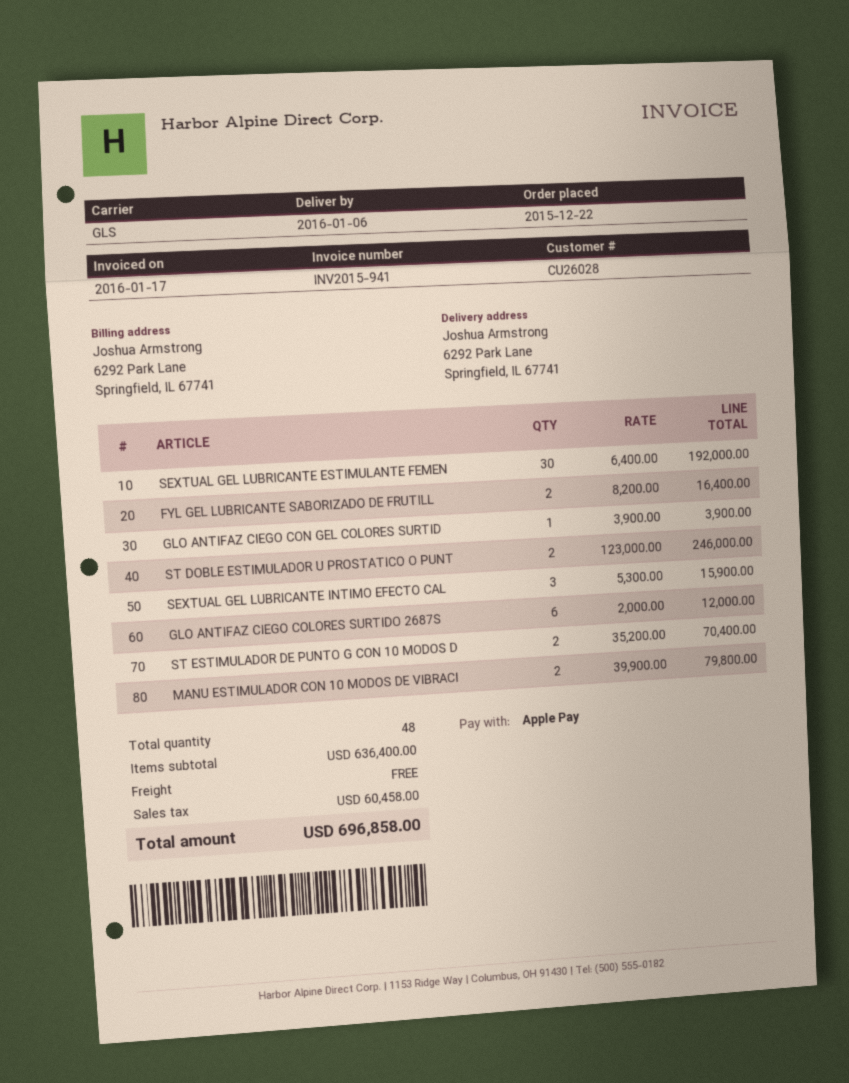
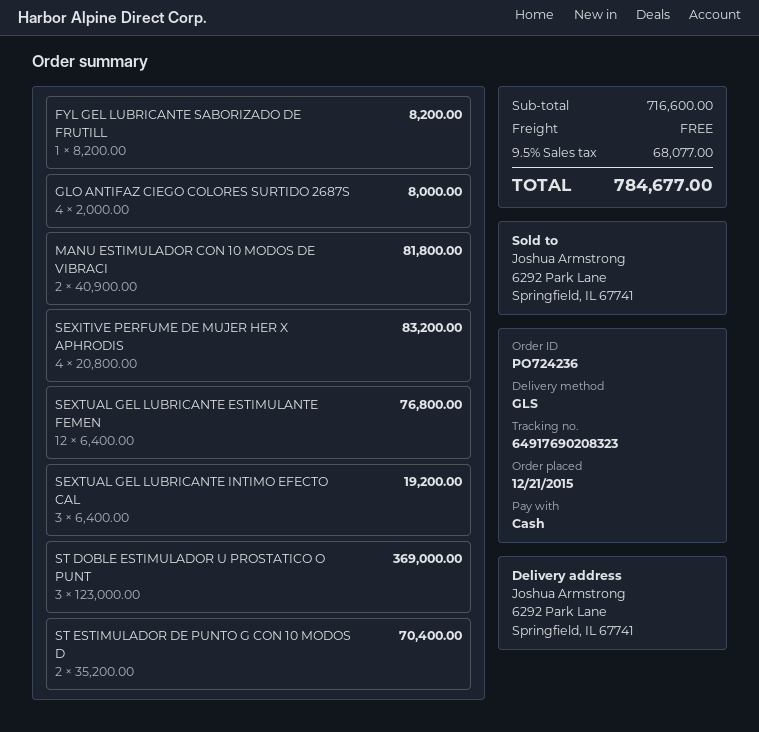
order date: 2015-12-22 -> 2015-12-21
payment method: Apple Pay -> cash
SEXTUAL GEL LUBRICANTE ESTIMULANTE FEMEN: 30 x 6400.00 = 192000.00 -> 12 x 6400.00 = 76800.00
FYL GEL LUBRICANTE SABORIZADO DE FRUTILL: 2 x 8200.00 = 16400.00 -> 1 x 8200.00 = 8200.00
GLO ANTIFAZ CIEGO CON GEL COLORES SURTID: 1 x 3900.00 = 3900.00 -> none
ST DOBLE ESTIMULADOR U PROSTATICO O PUNT: 2 x 123000.00 = 246000.00 -> 3 x 123000.00 = 369000.00
SEXTUAL GEL LUBRICANTE INTIMO EFECTO CAL: 3 x 5300.00 = 15900.00 -> 3 x 6400.00 = 19200.00
GLO ANTIFAZ CIEGO COLORES SURTIDO 2687S: 6 x 2000.00 = 12000.00 -> 4 x 2000.00 = 8000.00
MANU ESTIMULADOR CON 10 MODOS DE VIBRACI: 2 x 39900.00 = 79800.00 -> 2 x 40900.00 = 81800.00
SEXITIVE PERFUME DE MUJER HER X APHRODIS: none -> 4 x 20800.00 = 83200.00
subtotal: 636400.00 -> 716600.00
tax: 60458.00 -> 68077.00
total: 696858.00 -> 784677.00

